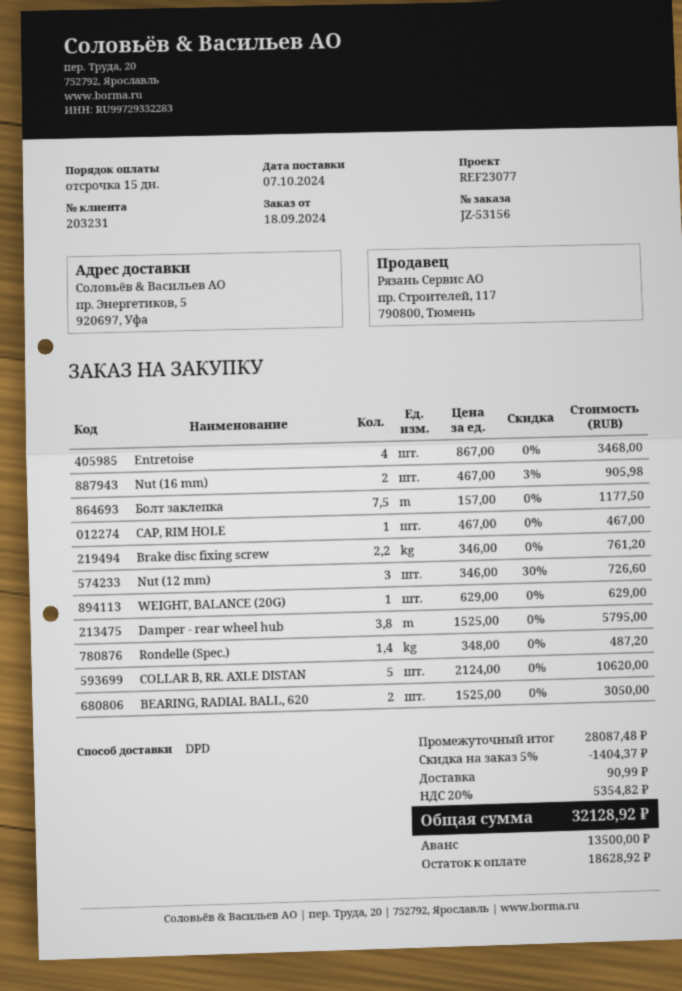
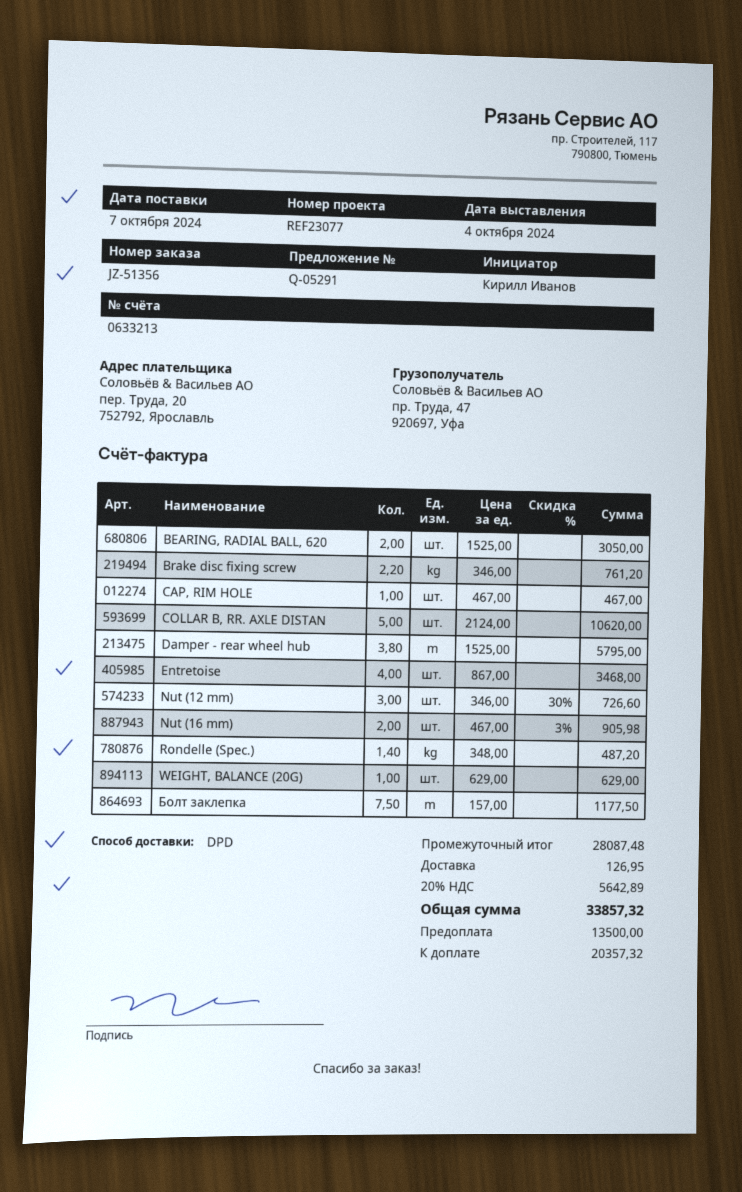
order number: JZ-53156 -> JZ-51356
ship to: пр. Энергетиков, 5, 920697, Уфа -> пр. Труда, 47, 920697, Уфа
discount: 5% = 1404.37 -> none
shipping: 90.99 -> 126.95
tax: 20% = 5354.82 -> 20% = 5642.89
total: 32128.92 -> 33857.32
balance: 18628.92 -> 20357.32

